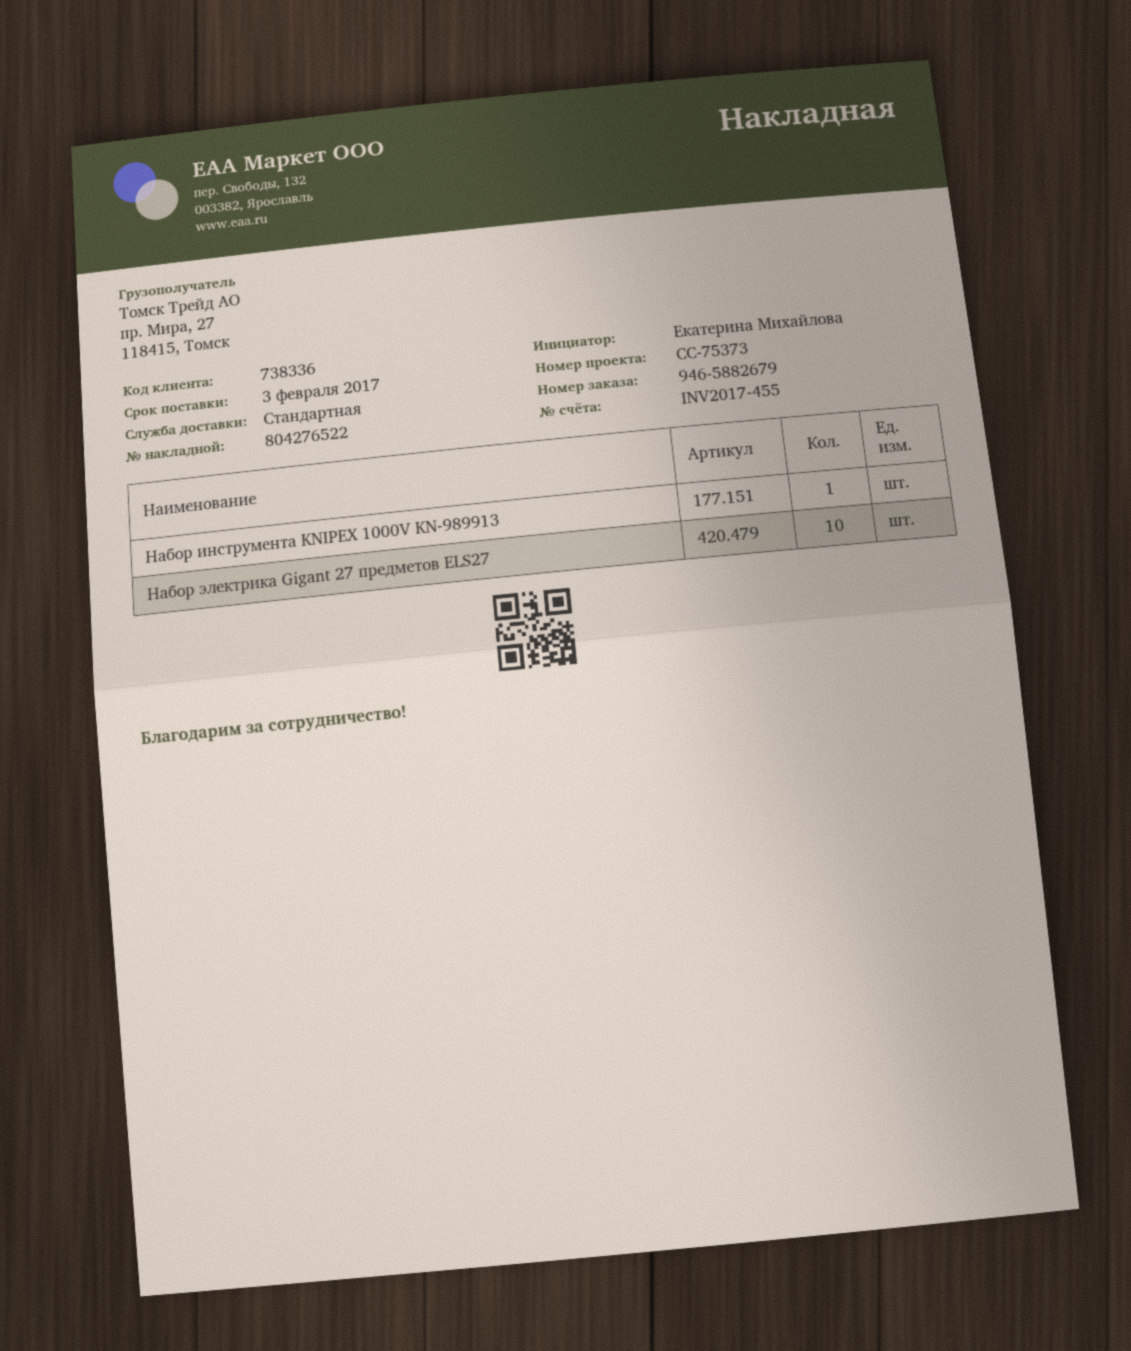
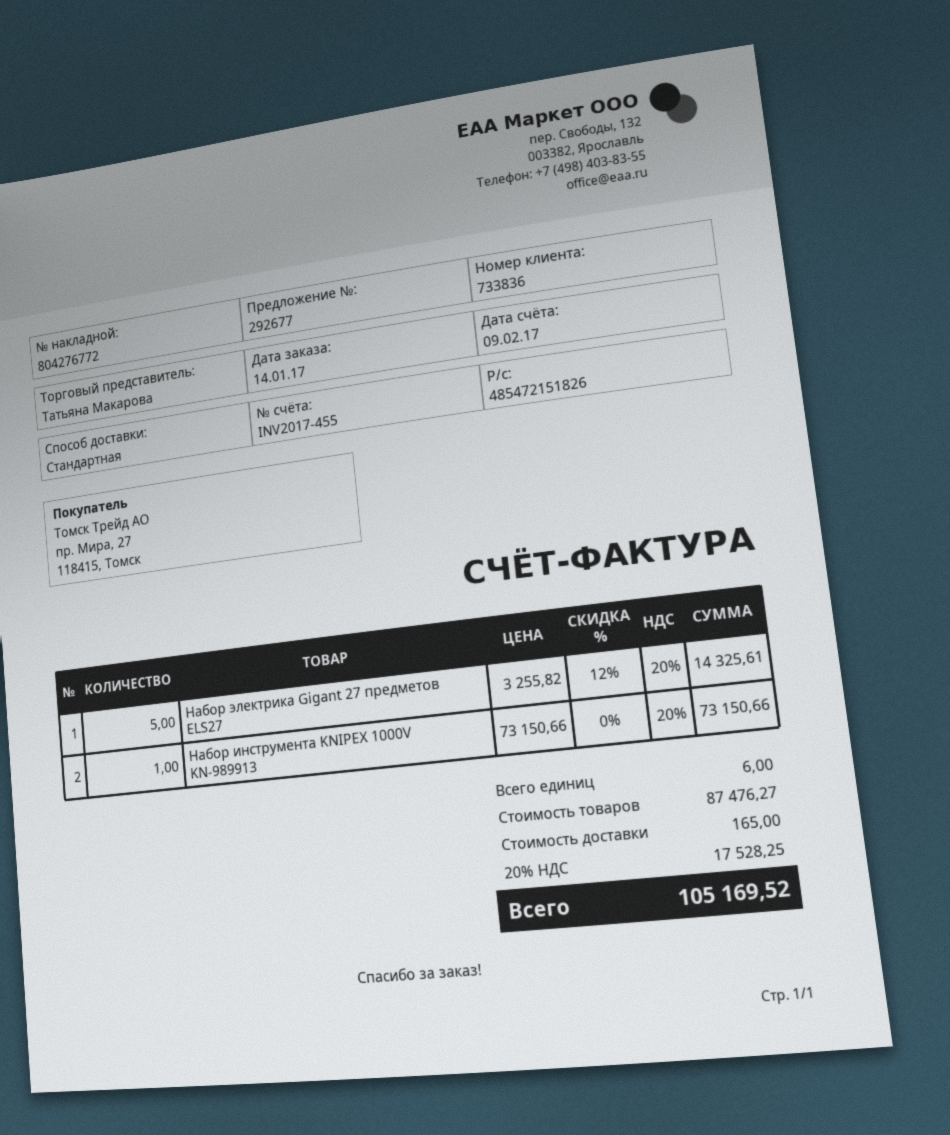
delivery note number: 804276522 -> 804276772
customer number: 738336 -> 733836
Набор электрика Gigant 27 предметов ELS27: 10 -> 5

